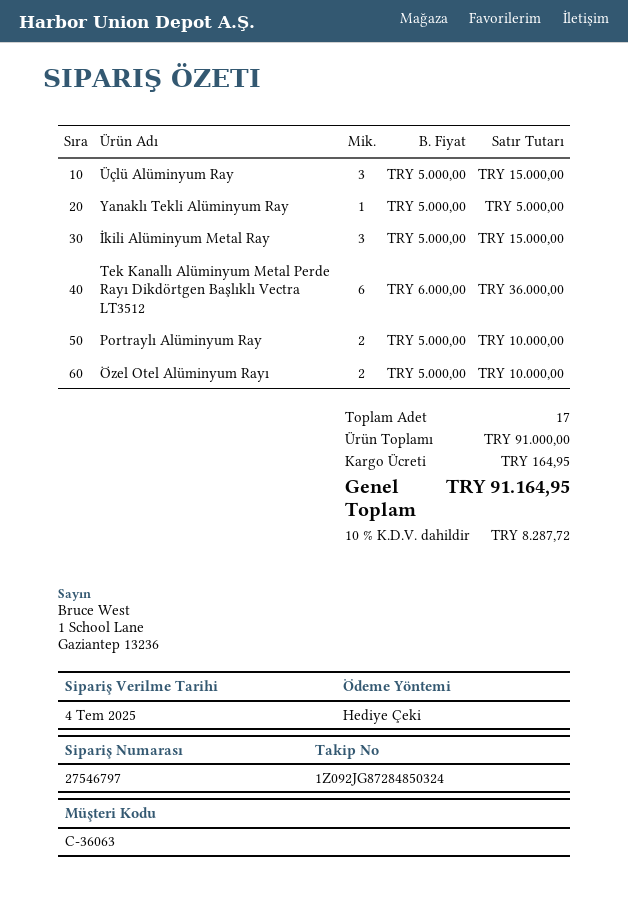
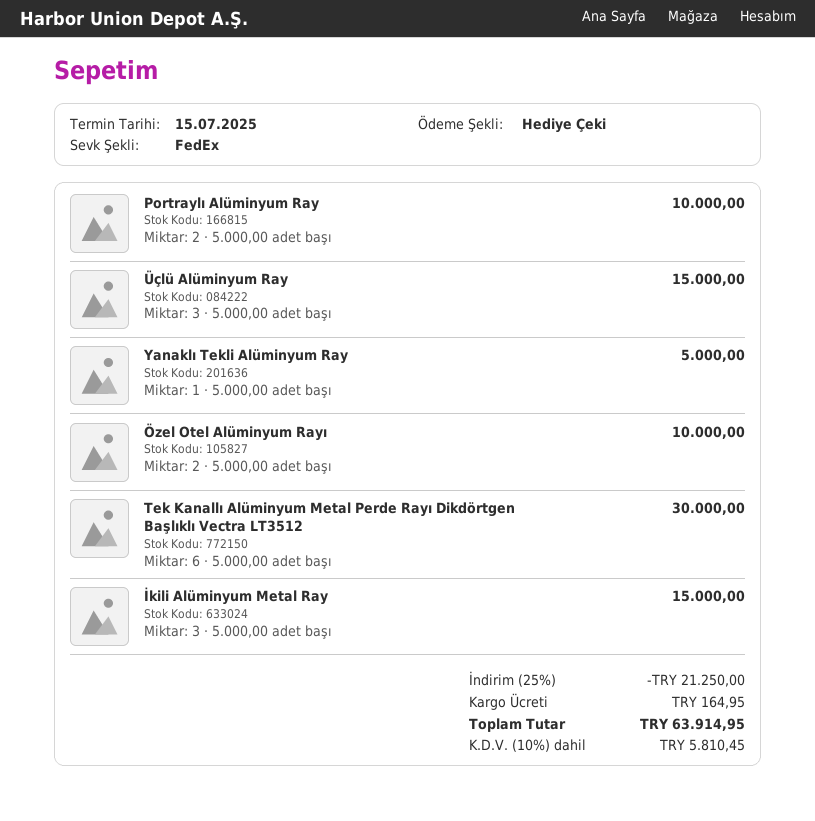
Tek Kanallı Alüminyum Metal Perde Rayı Dikdörtgen Başlıklı Vectra LT3512: 6 x 6000.00 = 36000.00 -> 6 x 5000.00 = 30000.00
discount: none -> 25% = 21250.00
tax: 10% = 8287.72 -> 10% = 5810.45
total: 91164.95 -> 63914.95

